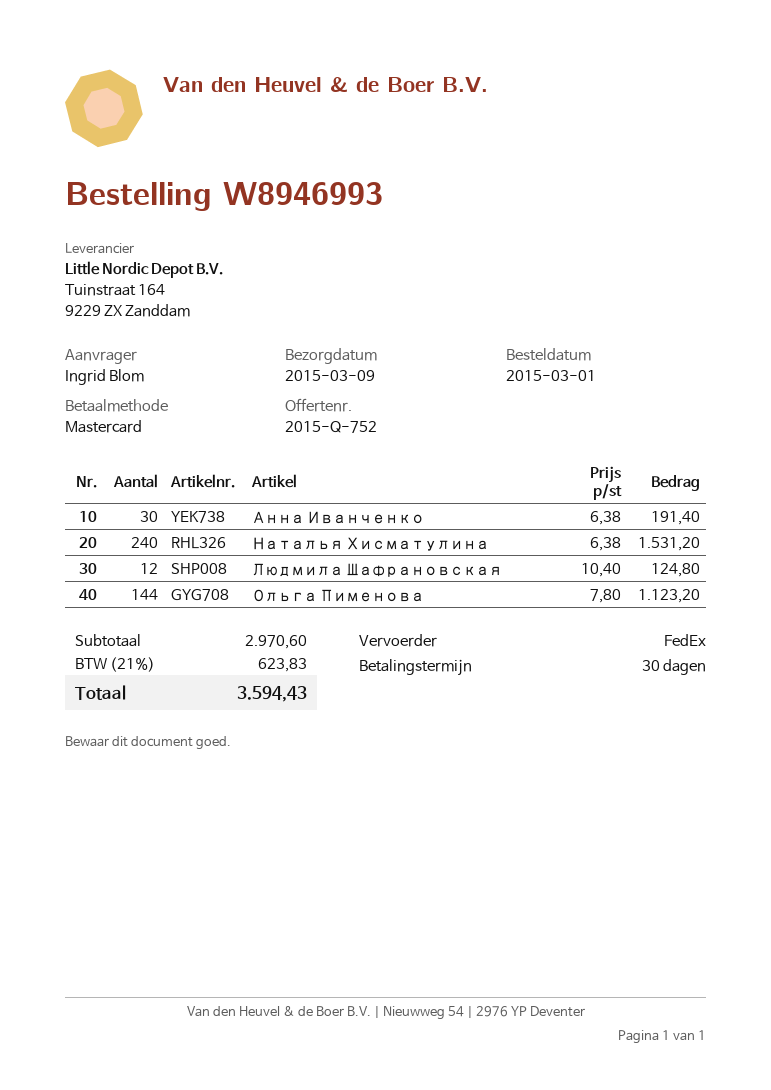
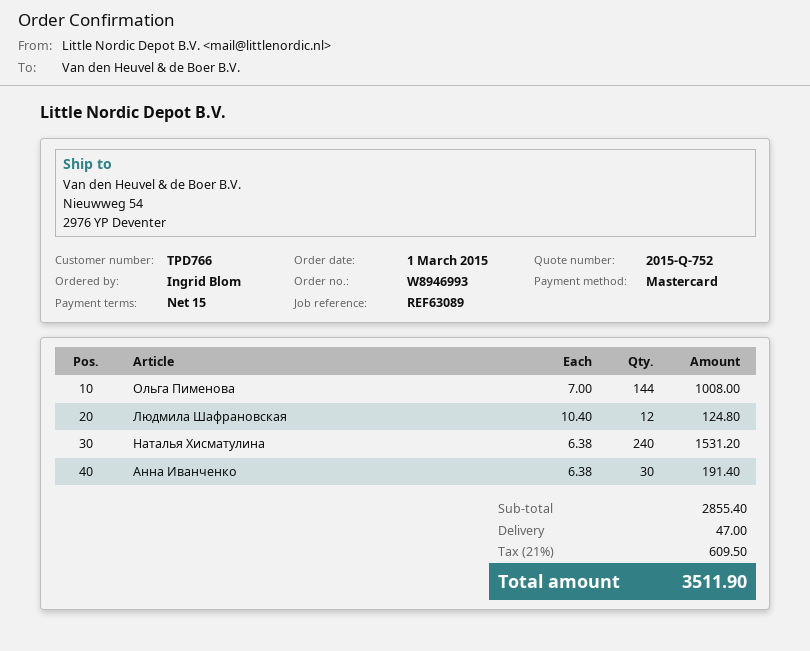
payment terms: 30 days -> 15 days
Ольга Пименова: 144 x 7.80 = 1123.20 -> 144 x 7.00 = 1008.00
subtotal: 2970.60 -> 2855.40
shipping: none -> 47.00
tax: 21% = 623.83 -> 21% = 609.50
total: 3594.43 -> 3511.90

